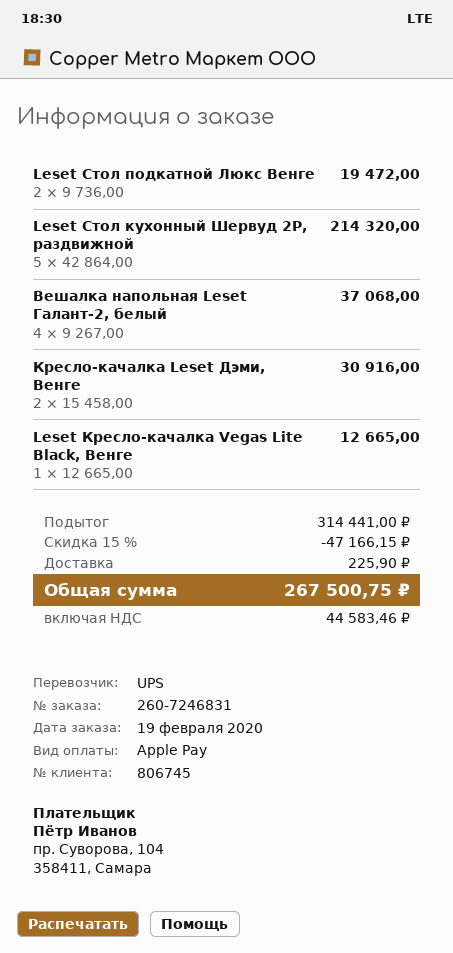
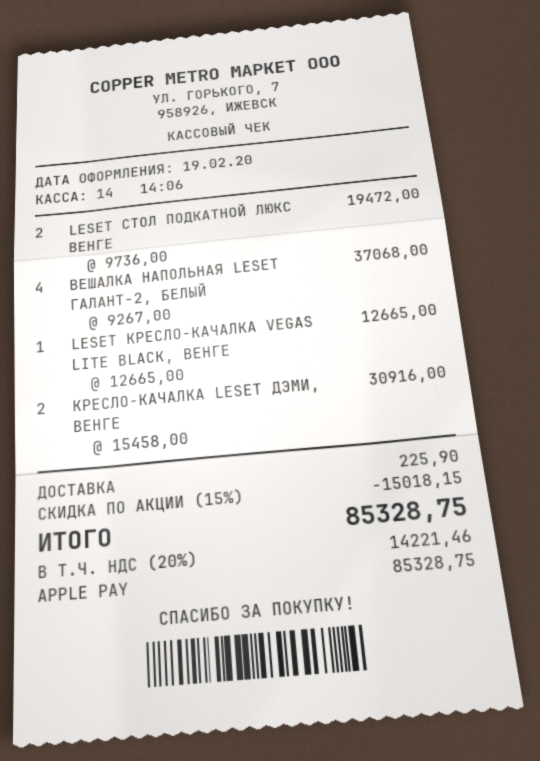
Leset Стол кухонный Шервуд 2Р, раздвижной: 5 x 42864.00 = 214320.00 -> none
discount: 15% = 47166.15 -> 15% = 15018.15
tax: 44583.46 -> 14221.46
total: 267500.75 -> 85328.75

